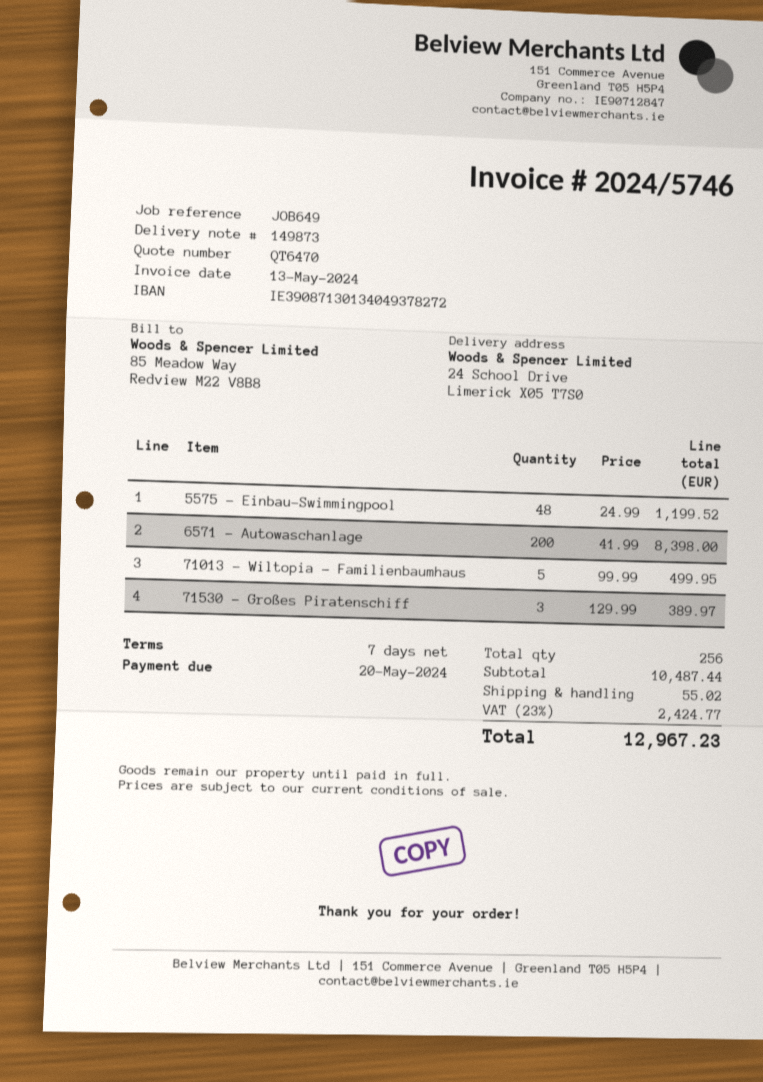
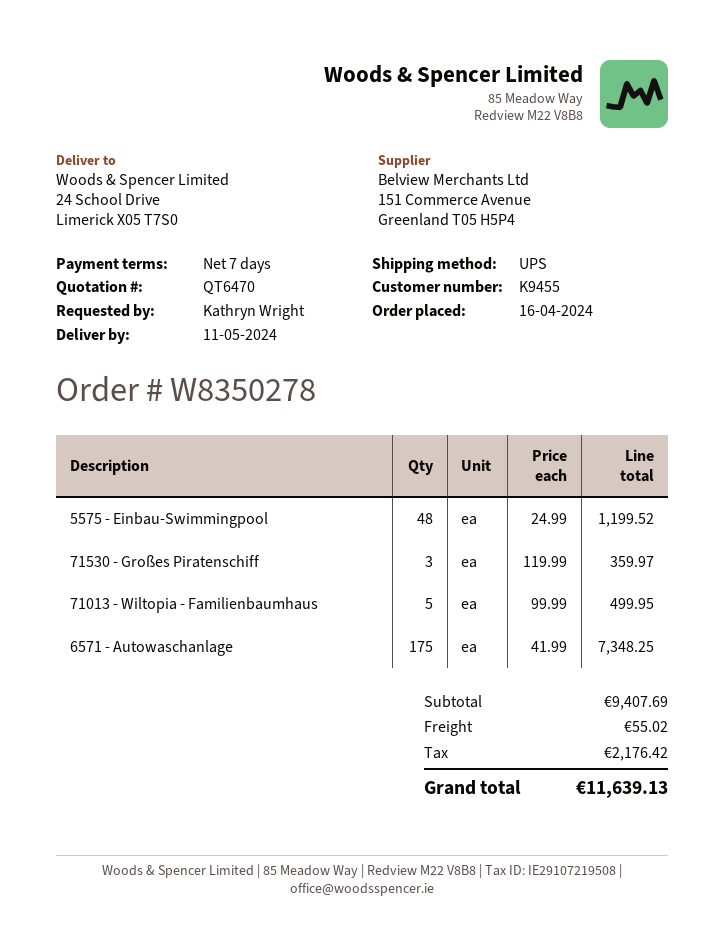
6571 - Autowaschanlage: 200 x 41.99 = 8398.00 -> 175 x 41.99 = 7348.25
71530 - Großes Piratenschiff: 3 x 129.99 = 389.97 -> 3 x 119.99 = 359.97
subtotal: 10487.44 -> 9407.69
tax: 2424.77 -> 2176.42
total: 12967.23 -> 11639.13

